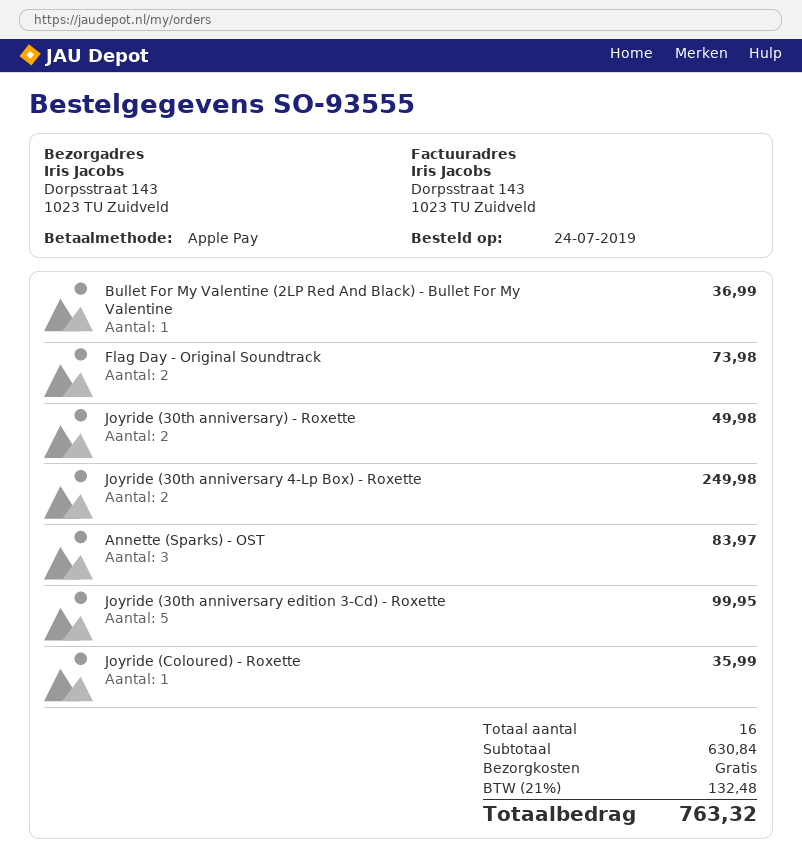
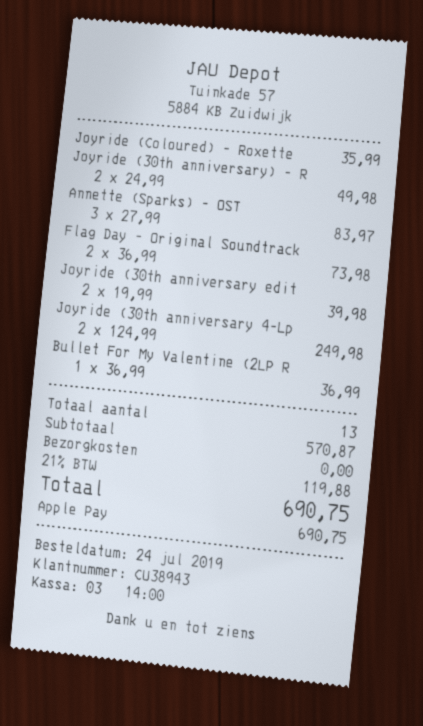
Joyride (30th anniversary edition 3-Cd) - Roxette: 5 for 99.95 -> 2 for 39.98
total quantity: 16 -> 13
subtotal: 630.84 -> 570.87
tax: 21% = 132.48 -> 21% = 119.88
total: 763.32 -> 690.75

